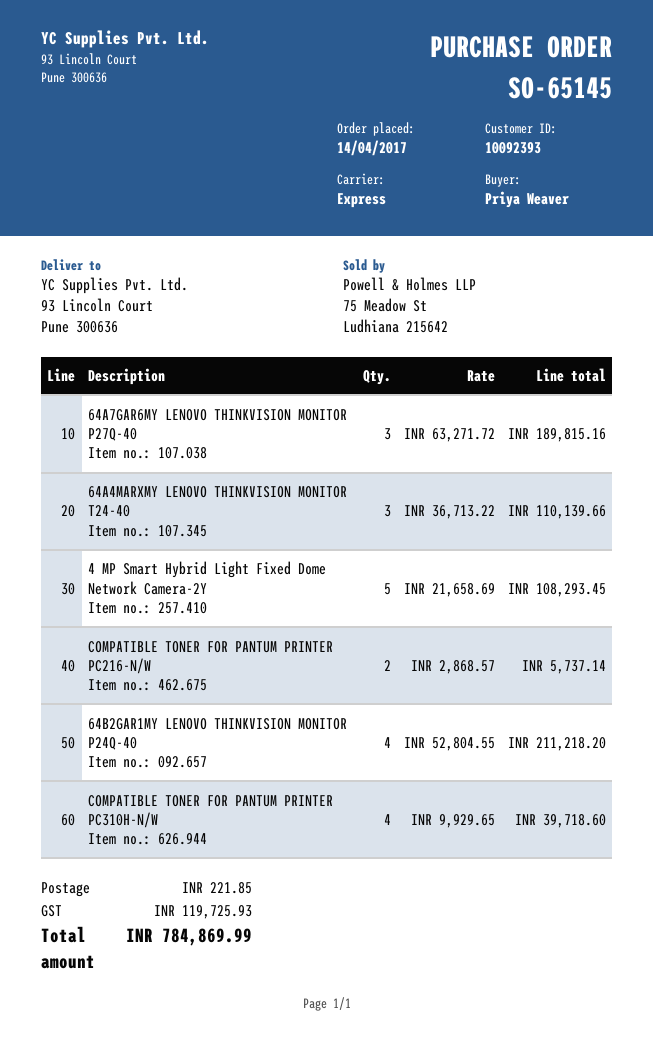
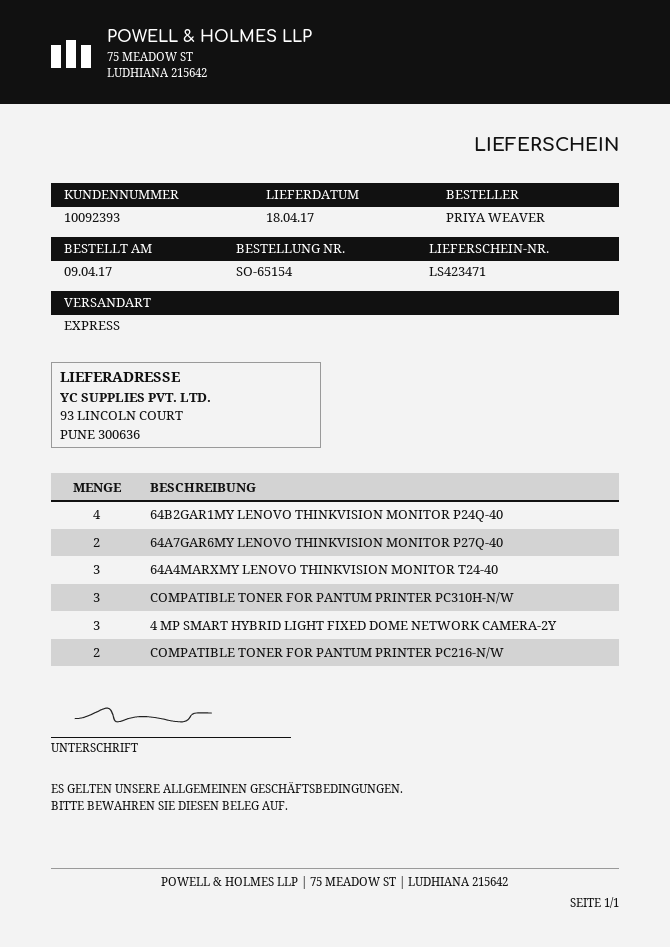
order number: SO-65145 -> SO-65154
order date: 2017-04-14 -> 2017-04-09
64A7GAR6MY LENOVO THINKVISION MONITOR P27Q-40: 3 -> 2
4 MP Smart Hybrid Light Fixed Dome Network Camera-2Y: 5 -> 3
COMPATIBLE TONER FOR PANTUM PRINTER PC310H-N/W: 4 -> 3

